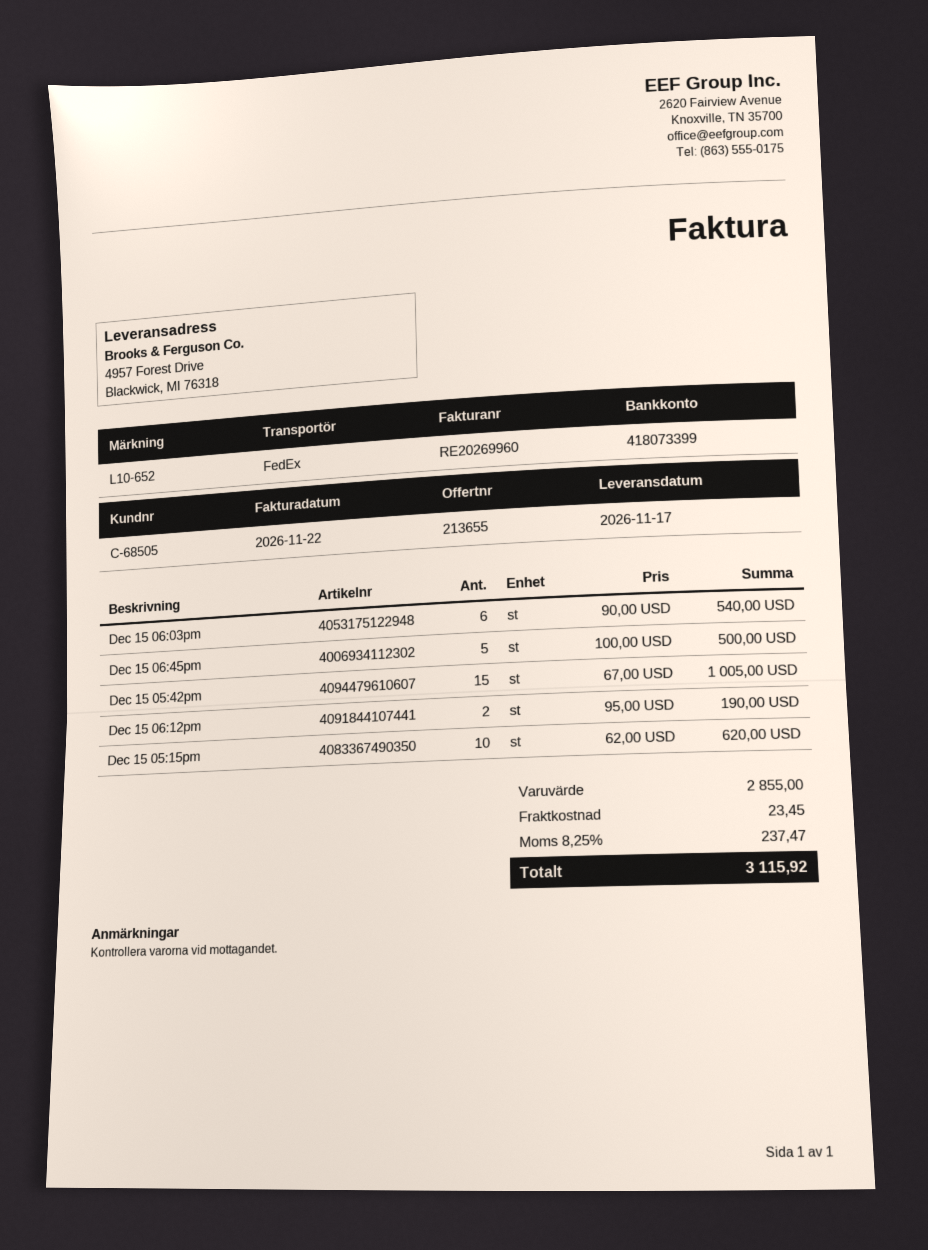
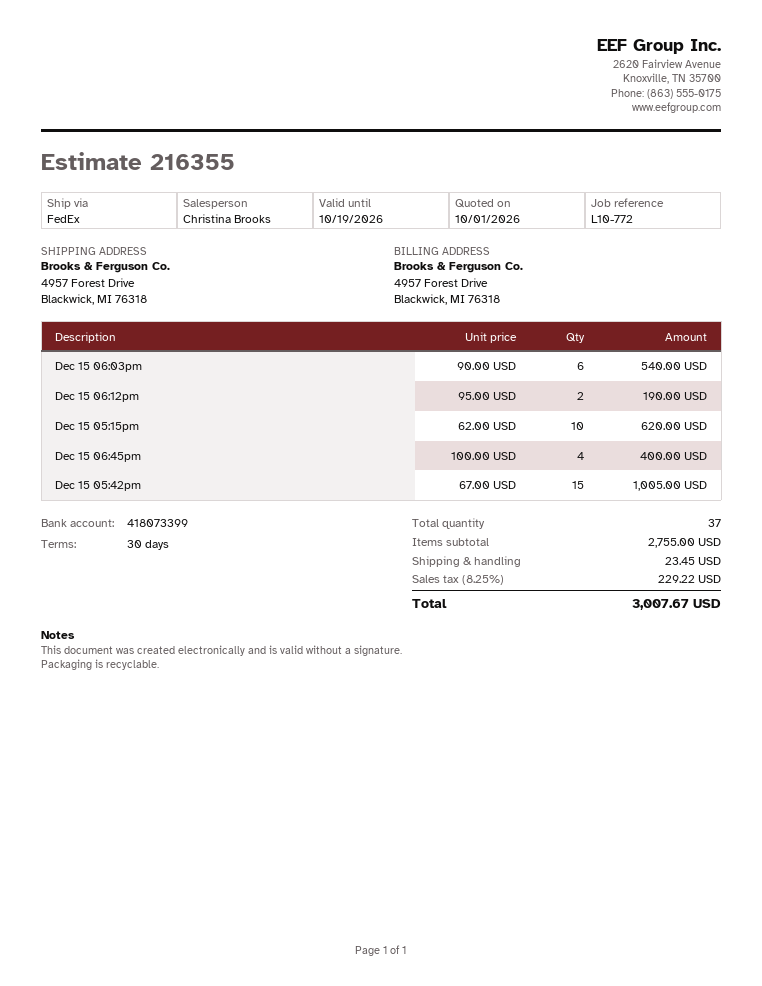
quote number: 213655 -> 216355
reference: L10-652 -> L10-772
Dec 15 06:45pm: 5 x 100.00 = 500.00 -> 4 x 100.00 = 400.00
subtotal: 2855.00 -> 2755.00
tax: 8.25% = 237.47 -> 8.25% = 229.22
total: 3115.92 -> 3007.67

